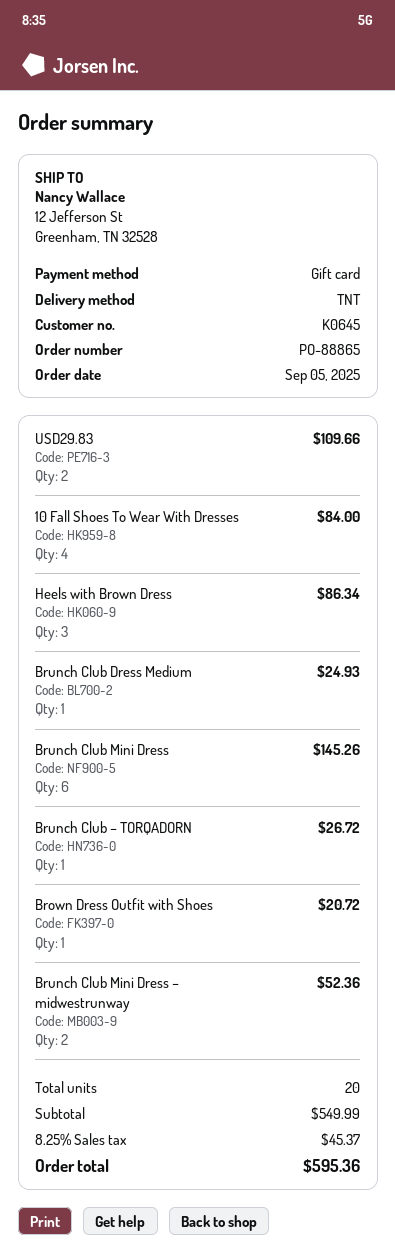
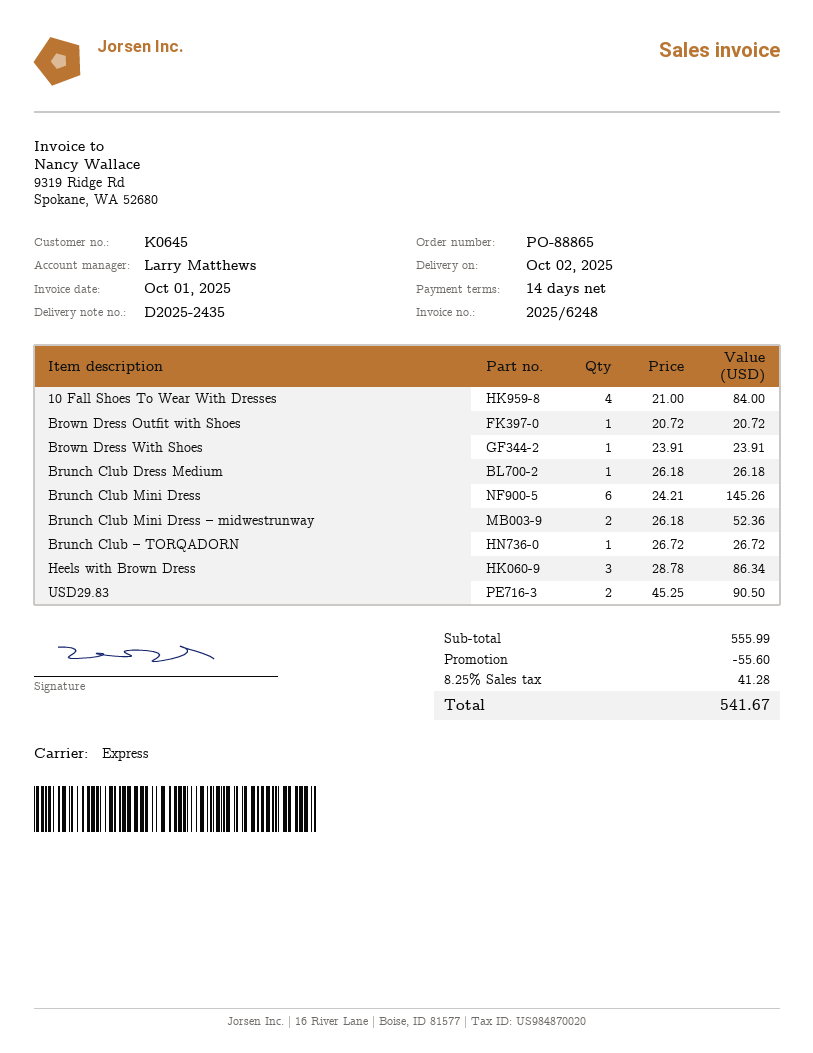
shipping method: TNT -> express
USD29.83: 2 for 109.66 -> 2 for 90.50
Brunch Club Dress Medium: 1 for 24.93 -> 1 for 26.18
Brown Dress With Shoes: none -> 1 for 23.91
subtotal: 549.99 -> 555.99
discount: none -> 55.60
tax: 8.25% = 45.37 -> 8.25% = 41.28
total: 595.36 -> 541.67

